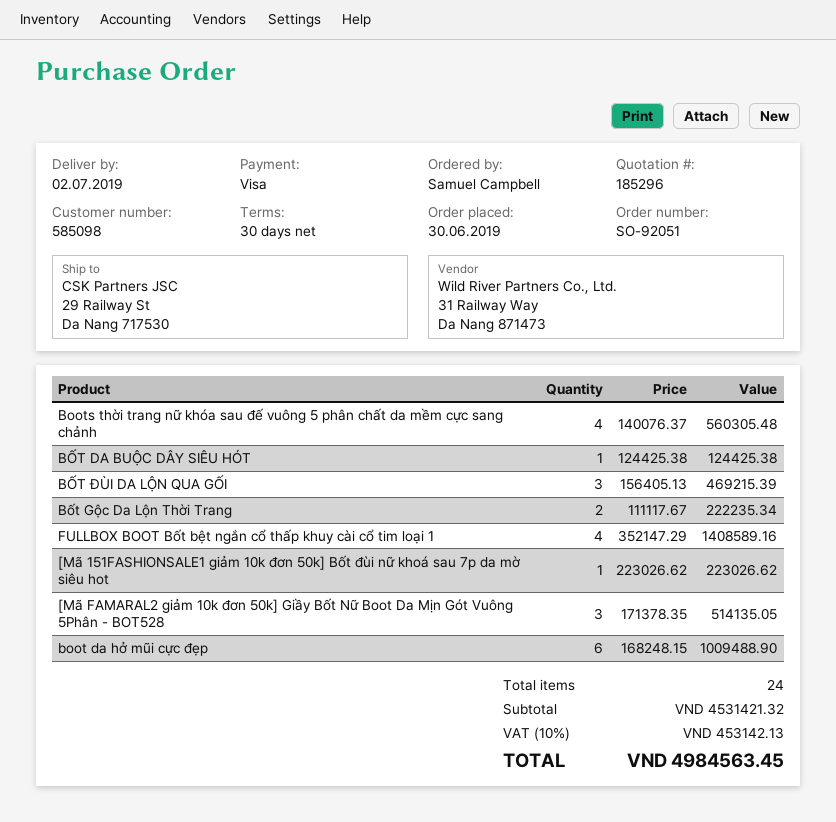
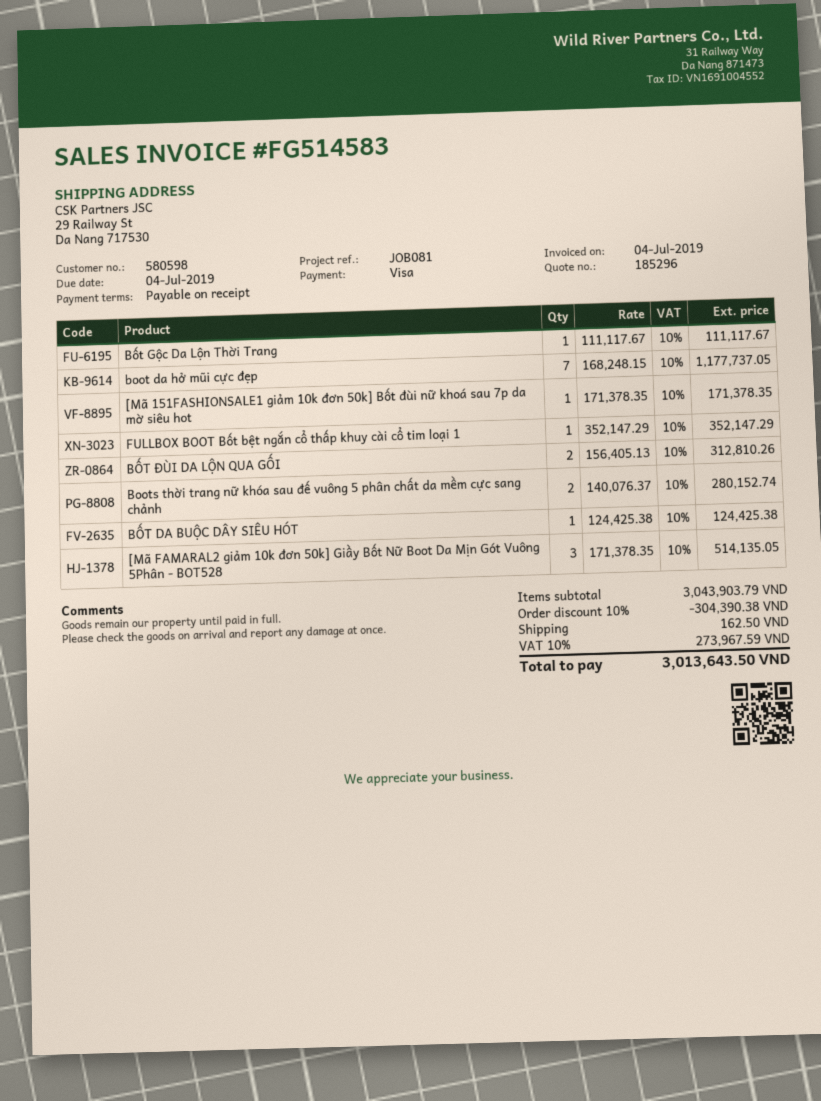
payment terms: 30 days -> on receipt
customer number: 585098 -> 580598
Boots thời trang nữ khóa sau đế vuông 5 phân chất da mềm cực sang chảnh: 4 x 140076.37 = 560305.48 -> 2 x 140076.37 = 280152.74
BỐT ĐÙI DA LỘN QUA GỐI: 3 x 156405.13 = 469215.39 -> 2 x 156405.13 = 312810.26
Bốt Gộc Da Lộn Thời Trang: 2 x 111117.67 = 222235.34 -> 1 x 111117.67 = 111117.67
FULLBOX BOOT Bốt bệt ngắn cổ thấp khuy cài cổ tim loại 1: 4 x 352147.29 = 1408589.16 -> 1 x 352147.29 = 352147.29
[Mã 151FASHIONSALE1 giảm 10k đơn 50k] Bốt đùi nữ khoá sau 7p da mờ siêu hot: 1 x 223026.62 = 223026.62 -> 1 x 171378.35 = 171378.35
boot da hở mũi cực đẹp: 6 x 168248.15 = 1009488.90 -> 7 x 168248.15 = 1177737.05
subtotal: 4531421.32 -> 3043903.79
discount: none -> 10% = 304390.38
shipping: none -> 162.50
tax: 10% = 453142.13 -> 10% = 273967.59
total: 4984563.45 -> 3013643.50

